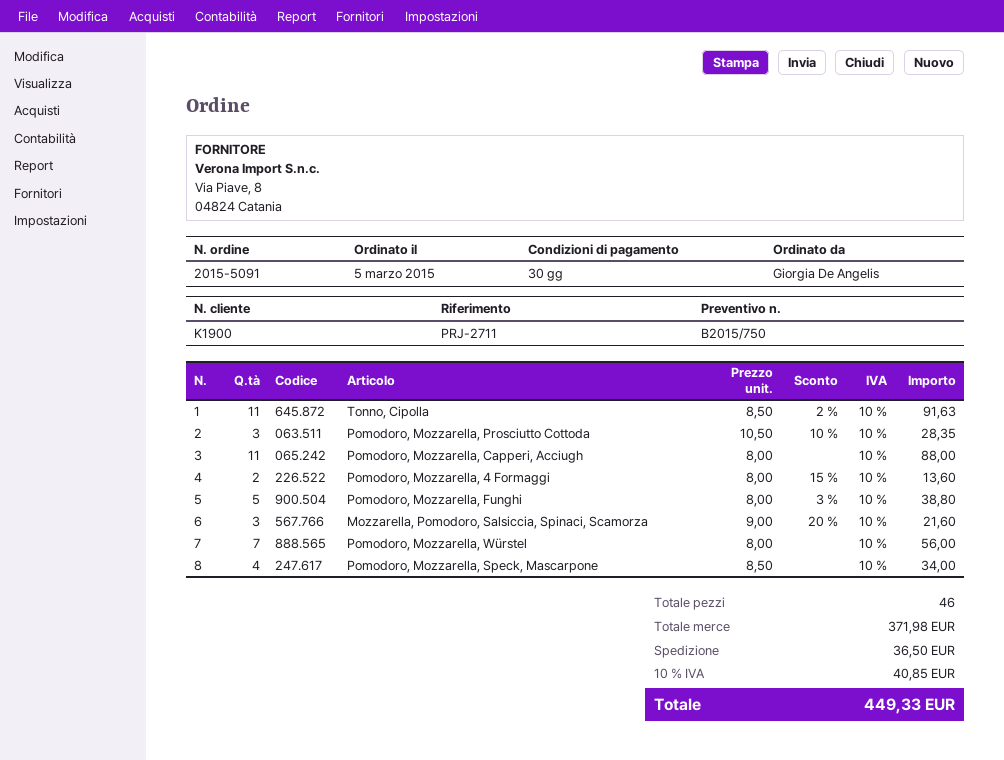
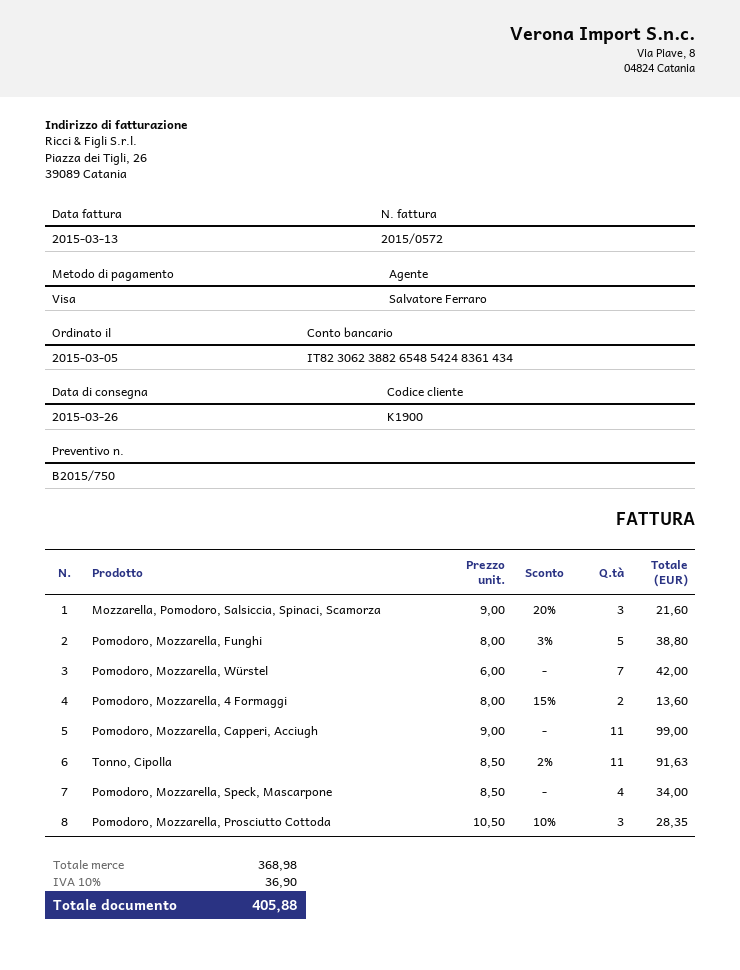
Pomodoro, Mozzarella, Capperi, Acciugh: 11 x 8.00 = 88.00 -> 11 x 9.00 = 99.00
Pomodoro, Mozzarella, Würstel: 7 x 8.00 = 56.00 -> 7 x 6.00 = 42.00
subtotal: 371.98 -> 368.98
shipping: 36.50 -> none
tax: 10% = 40.85 -> 10% = 36.90
total: 449.33 -> 405.88

